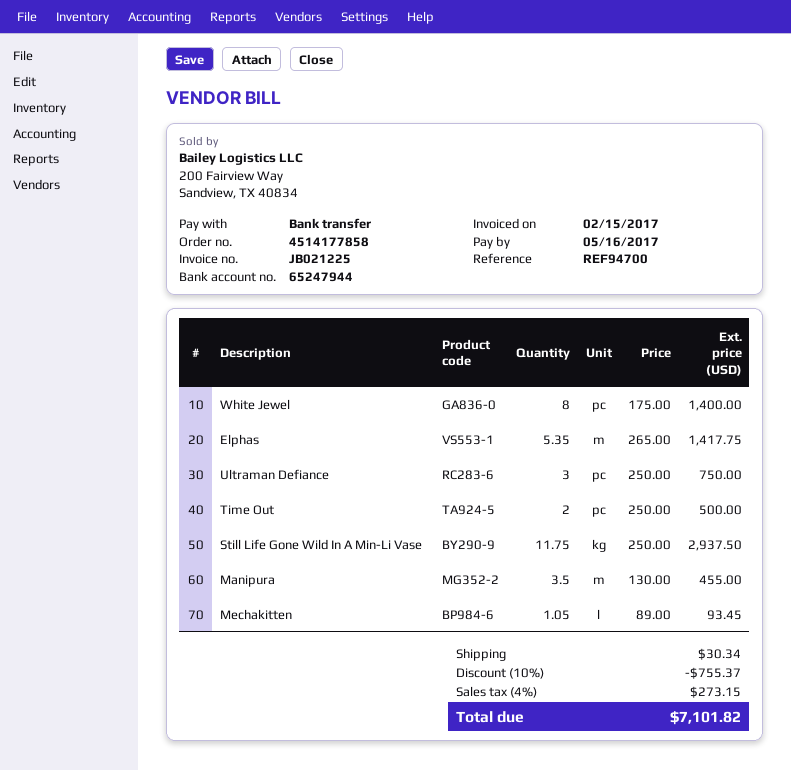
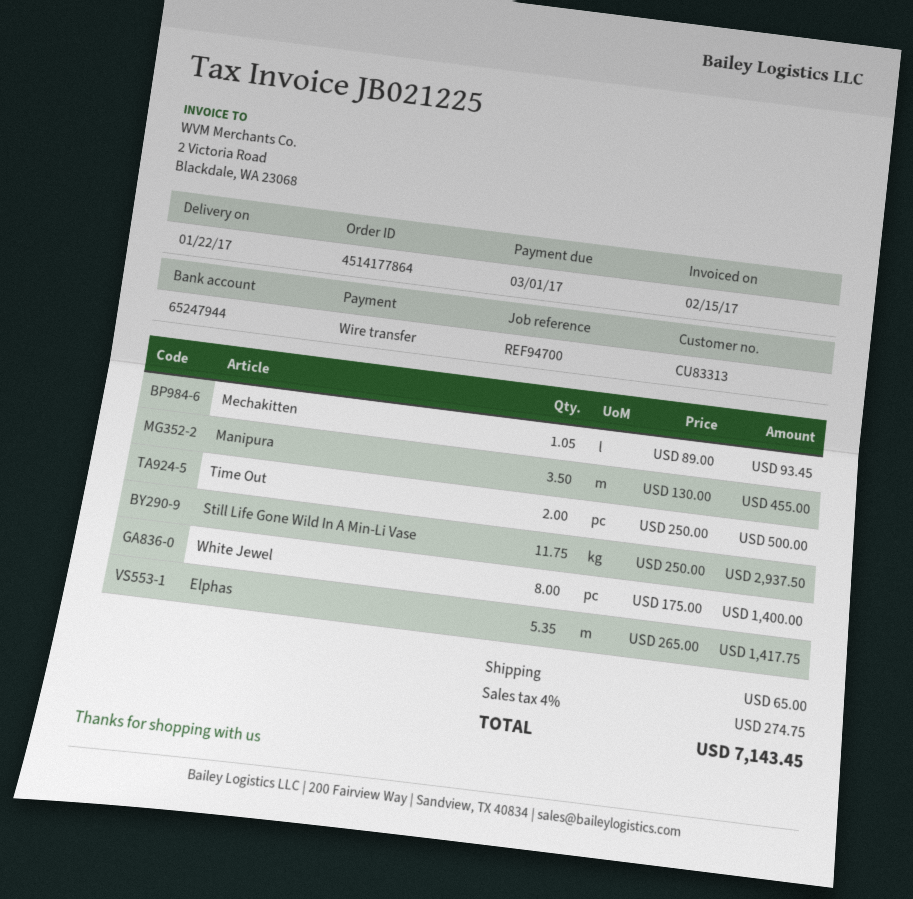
order number: 4514177858 -> 4514177864
due date: 2017-05-16 -> 2017-03-01
Ultraman Defiance: 3 x 250.00 = 750.00 -> none
discount: 10% = 755.37 -> none
shipping: 30.34 -> 65.00
tax: 4% = 273.15 -> 4% = 274.75
total: 7101.82 -> 7143.45

